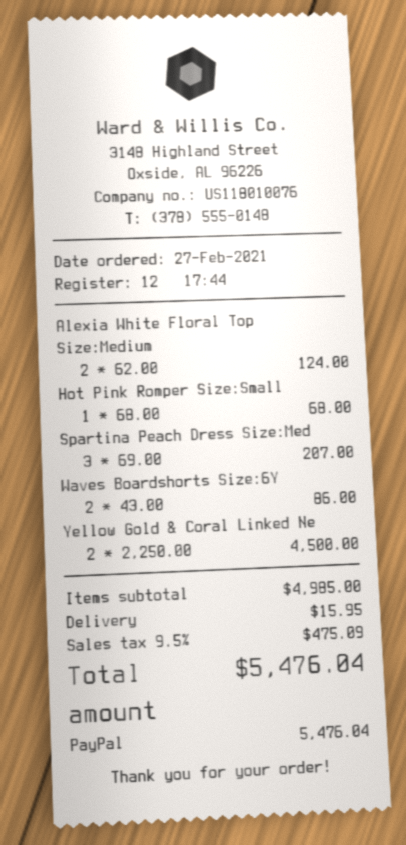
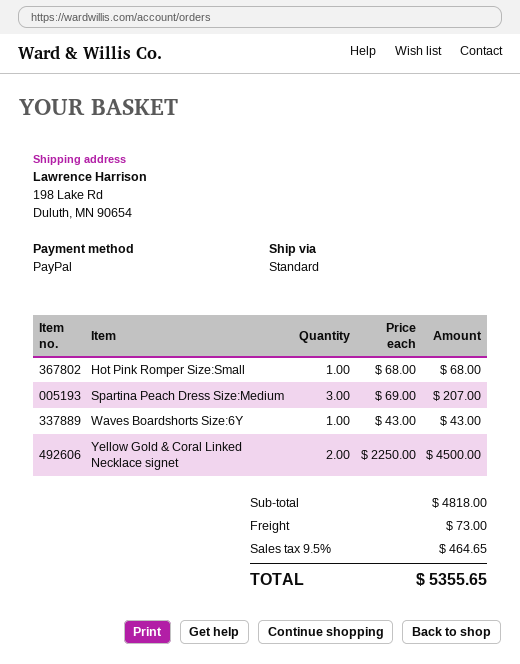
Alexia White Floral Top Size:Medium: 2 x 62.00 = 124.00 -> none
Waves Boardshorts Size:6Y: 2 x 43.00 = 86.00 -> 1 x 43.00 = 43.00
subtotal: 4985.00 -> 4818.00
shipping: 15.95 -> 73.00
tax: 9.5% = 475.09 -> 9.5% = 464.65
total: 5476.04 -> 5355.65

